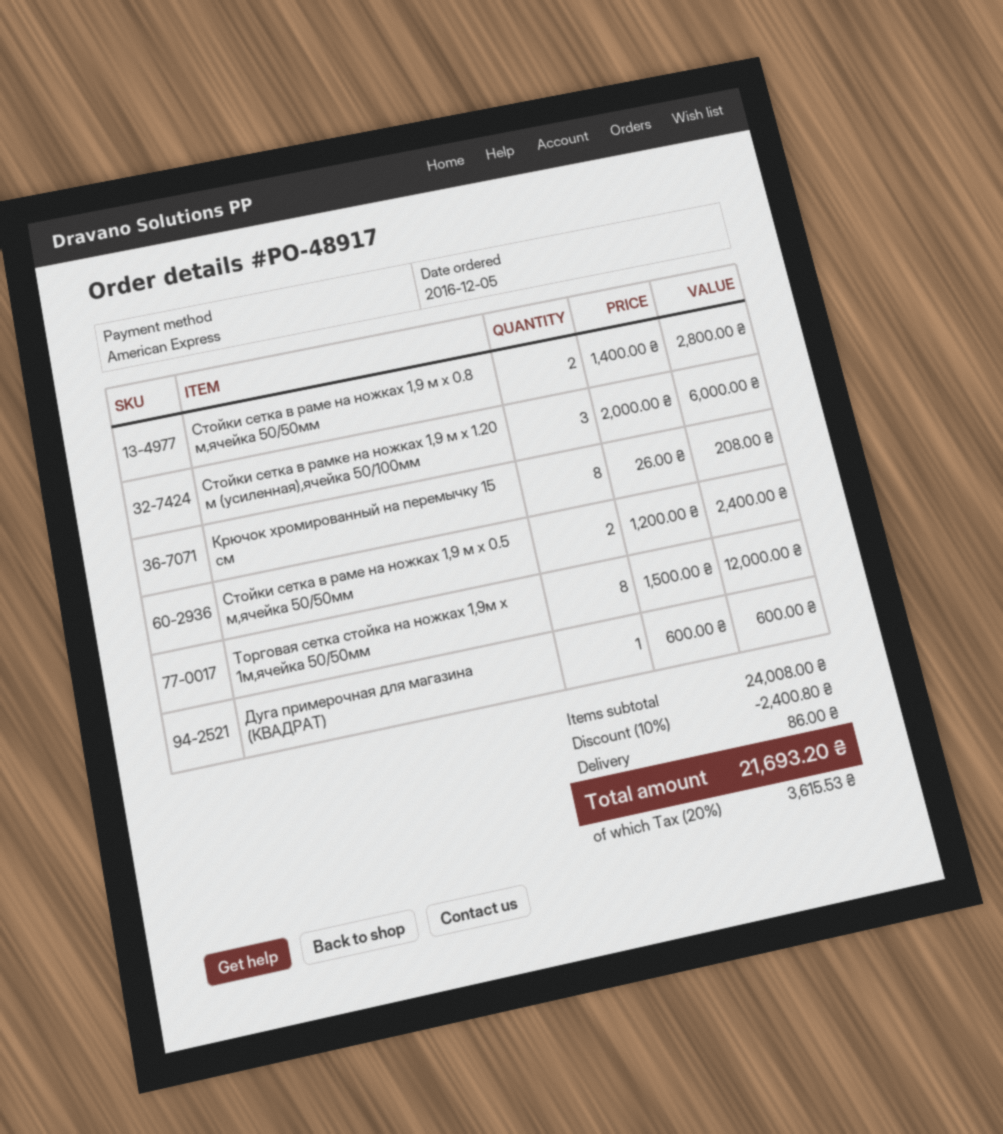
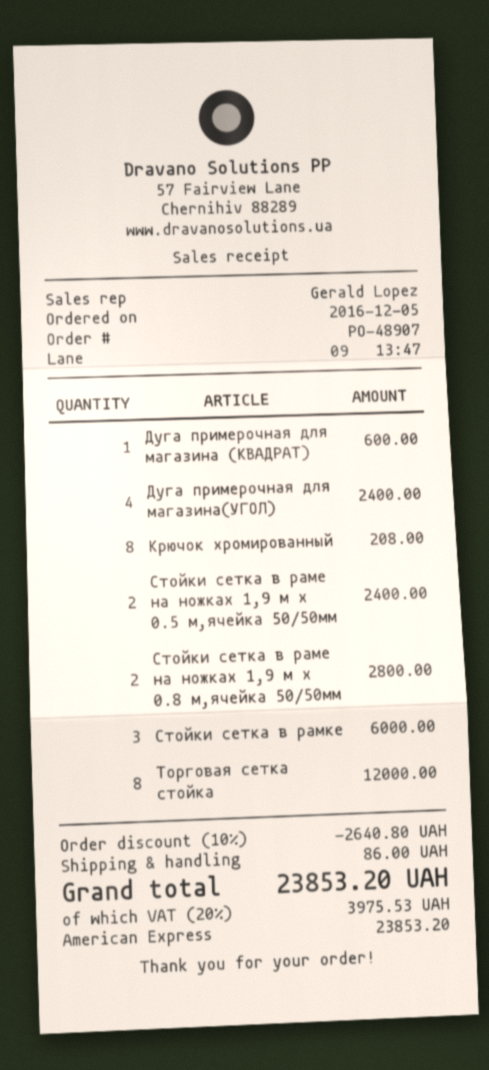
order number: PO-48917 -> PO-48907
Дуга примерочная для магазина(УГОЛ): none -> 4 for 2400.00
discount: 10% = 2400.80 -> 10% = 2640.80
tax: 20% = 3615.53 -> 20% = 3975.53
total: 21693.20 -> 23853.20

